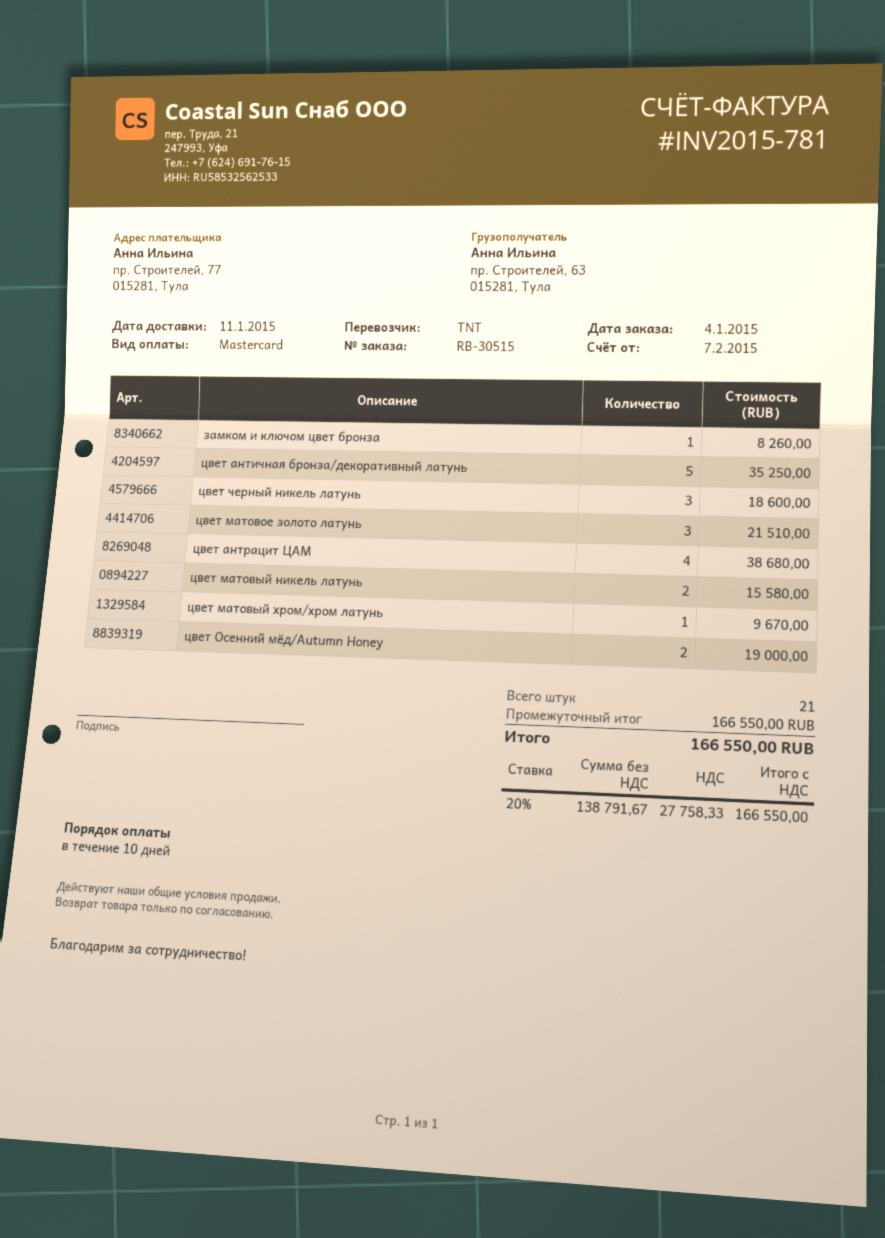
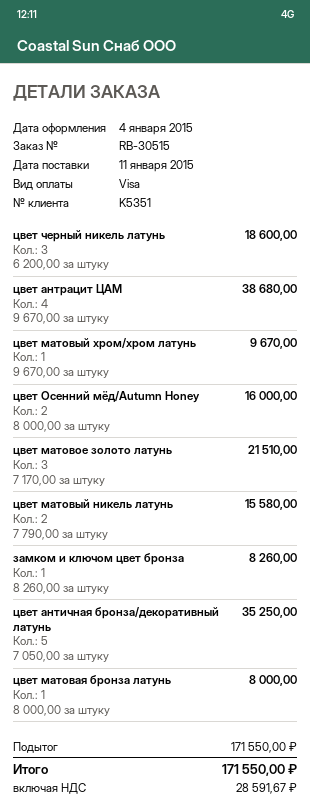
payment method: Mastercard -> Visa
цвет Осенний мёд/Autumn Honey: 2 for 19000.00 -> 2 for 16000.00
цвет матовая бронза латунь: none -> 1 for 8000.00
subtotal: 166550.00 -> 171550.00
tax: 27758.33 -> 28591.67
total: 166550.00 -> 171550.00

